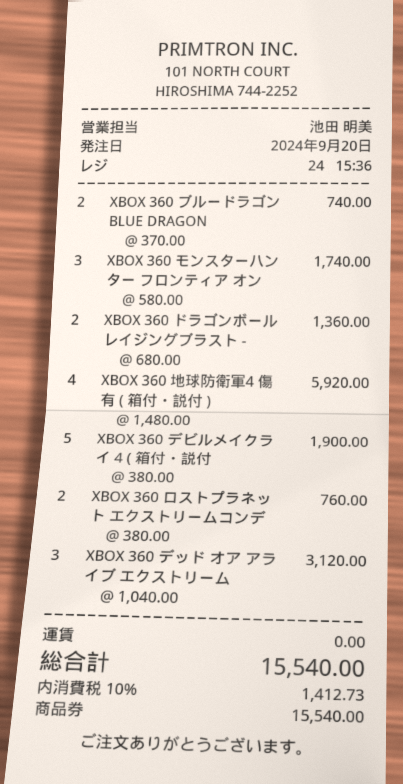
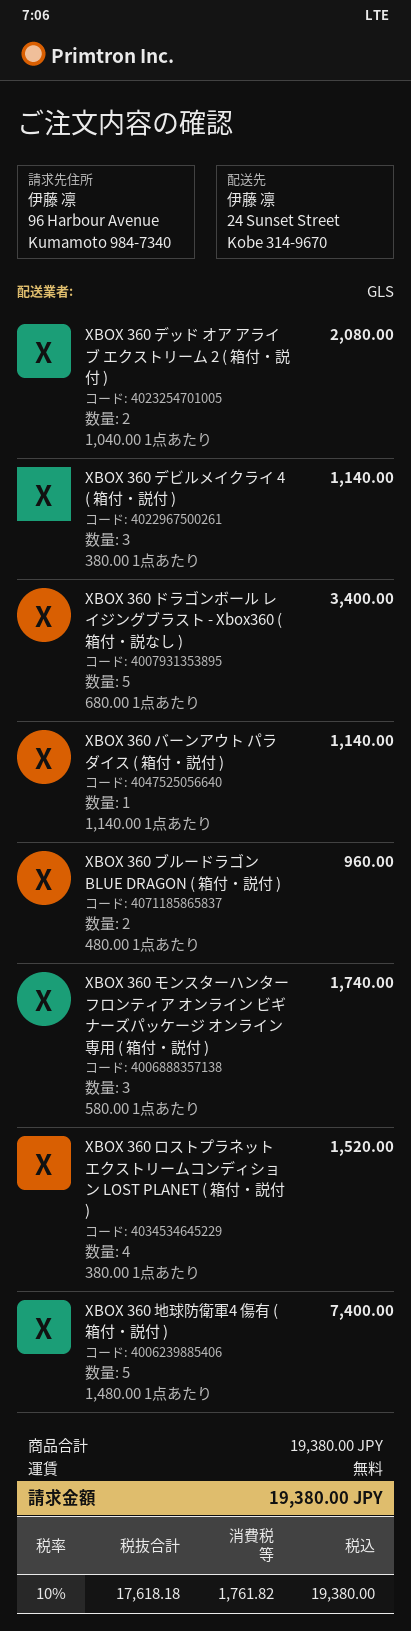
XBOX 360 ブルードラゴン BLUE DRAGON: 2 x 370.00 = 740.00 -> 2 x 480.00 = 960.00
XBOX 360 ドラゴンボール レイジングブラスト -: 2 x 680.00 = 1360.00 -> 5 x 680.00 = 3400.00
XBOX 360 地球防衛軍4 傷有 ( 箱付・説付 ): 4 x 1480.00 = 5920.00 -> 5 x 1480.00 = 7400.00
XBOX 360 デビルメイクライ 4 ( 箱付・説付: 5 x 380.00 = 1900.00 -> 3 x 380.00 = 1140.00
XBOX 360 ロストプラネット エクストリームコンデ: 2 x 380.00 = 760.00 -> 4 x 380.00 = 1520.00
XBOX 360 デッド オア アライブ エクストリーム: 3 x 1040.00 = 3120.00 -> 2 x 1040.00 = 2080.00
XBOX 360 バーンアウト パラダイス ( 箱付・説付 ): none -> 1 x 1140.00 = 1140.00
tax: 10% = 1412.73 -> 10% = 1761.82
total: 15540.00 -> 19380.00

